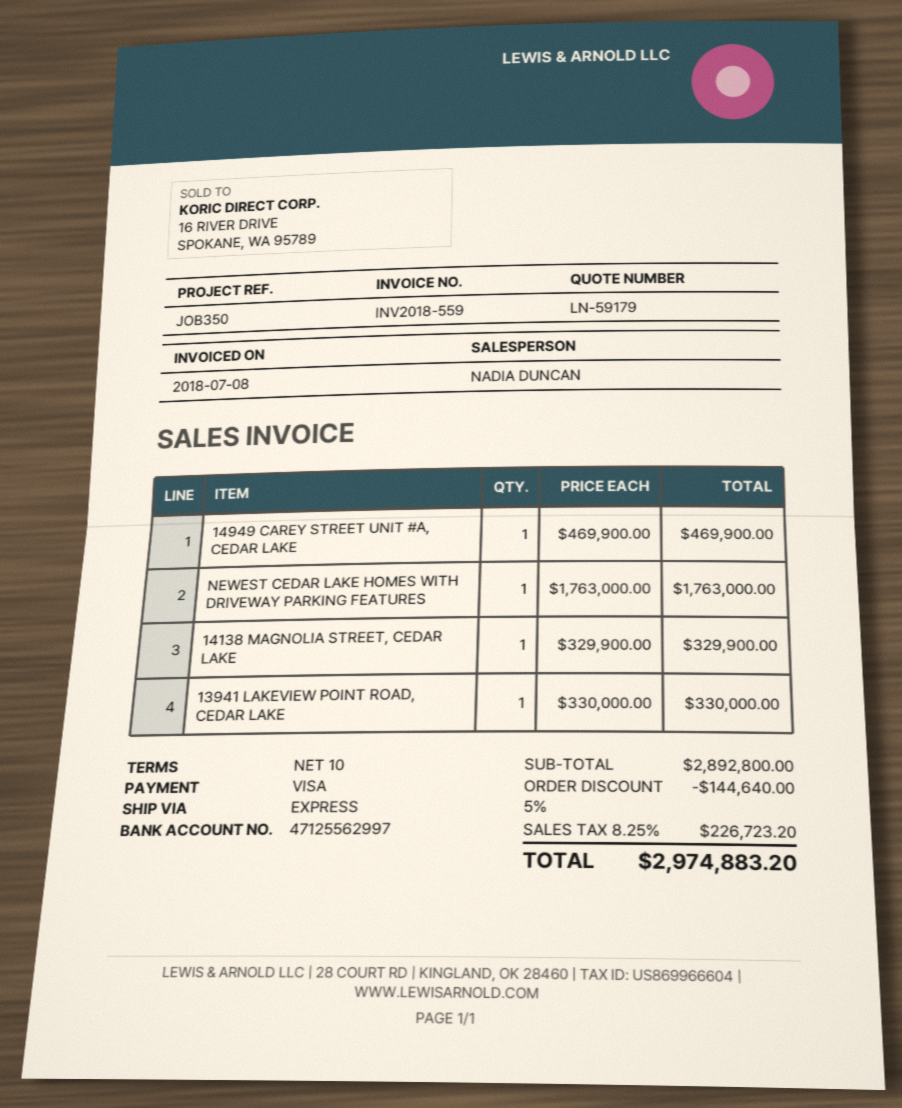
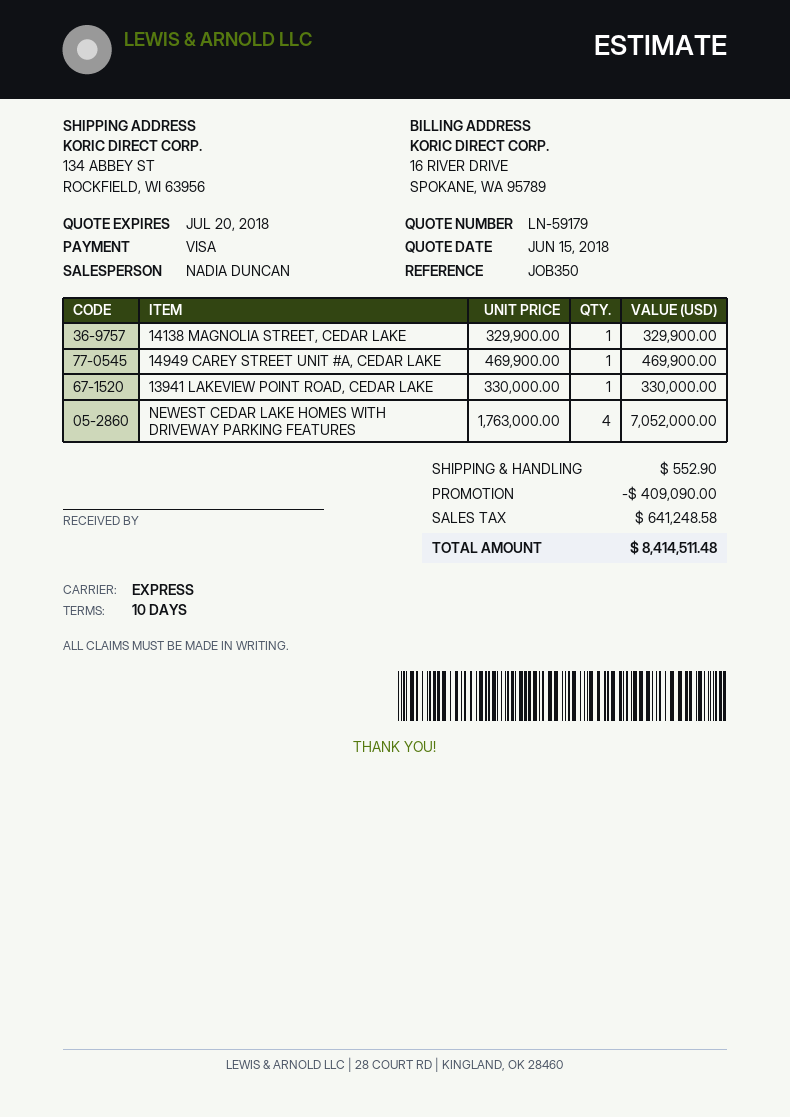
NEWEST CEDAR LAKE HOMES WITH DRIVEWAY PARKING FEATURES: 1 x 1763000.00 = 1763000.00 -> 4 x 1763000.00 = 7052000.00
discount: 144640.00 -> 409090.00
shipping: none -> 552.90
tax: 226723.20 -> 641248.58
total: 2974883.20 -> 8414511.48

